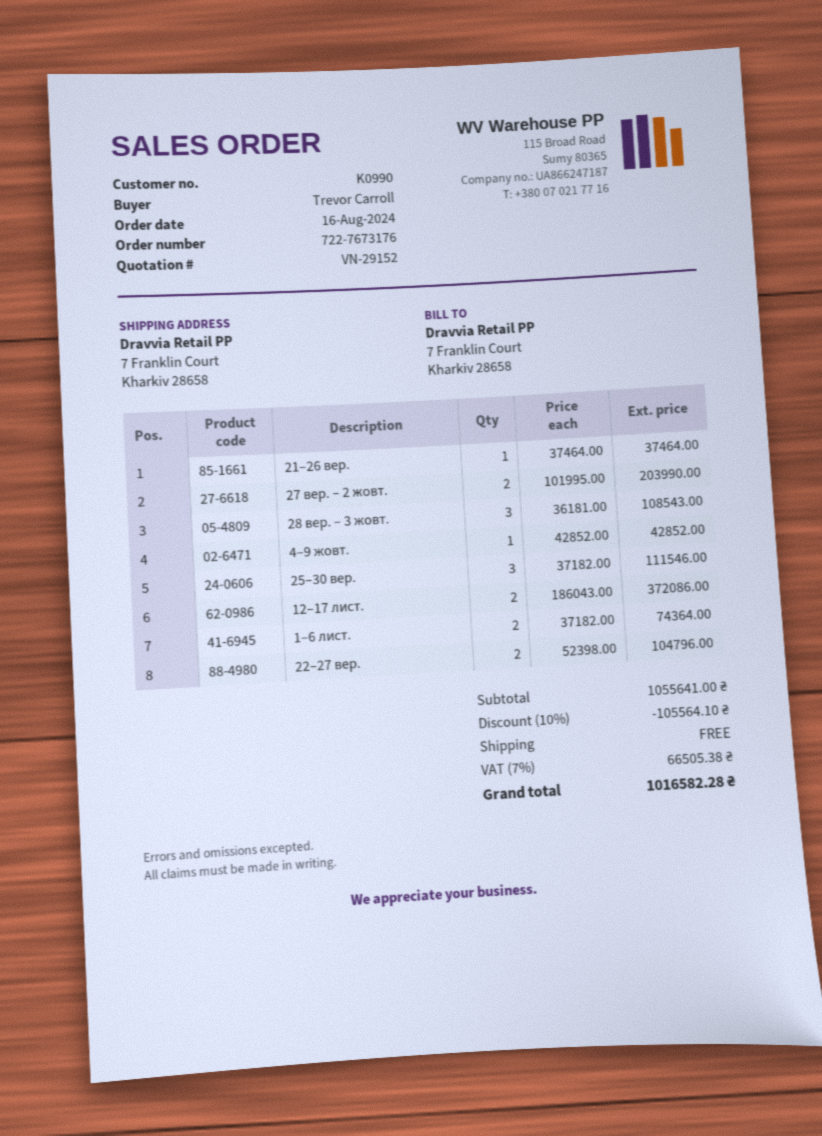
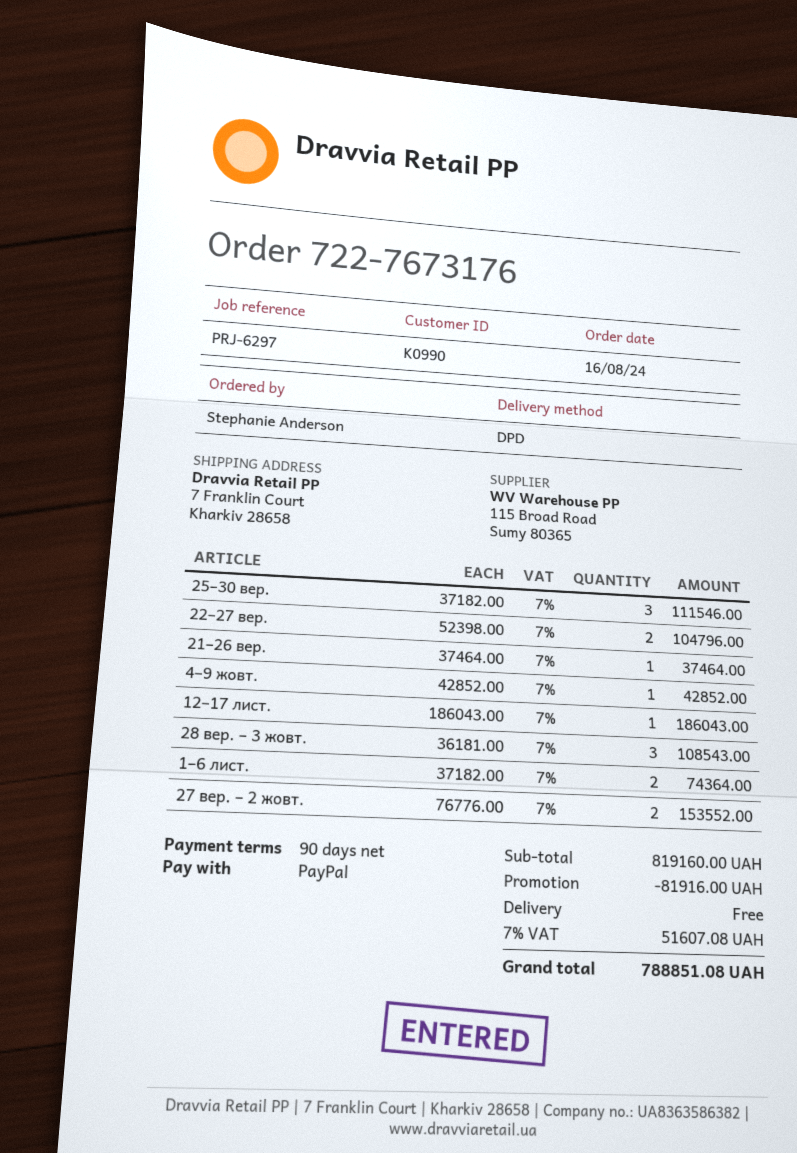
ordered by: Trevor Carroll -> Stephanie Anderson
27 вер. – 2 жовт.: 2 x 101995.00 = 203990.00 -> 2 x 76776.00 = 153552.00
12–17 лист.: 2 x 186043.00 = 372086.00 -> 1 x 186043.00 = 186043.00
subtotal: 1055641.00 -> 819160.00
discount: 105564.10 -> 81916.00
tax: 7% = 66505.38 -> 7% = 51607.08
total: 1016582.28 -> 788851.08

